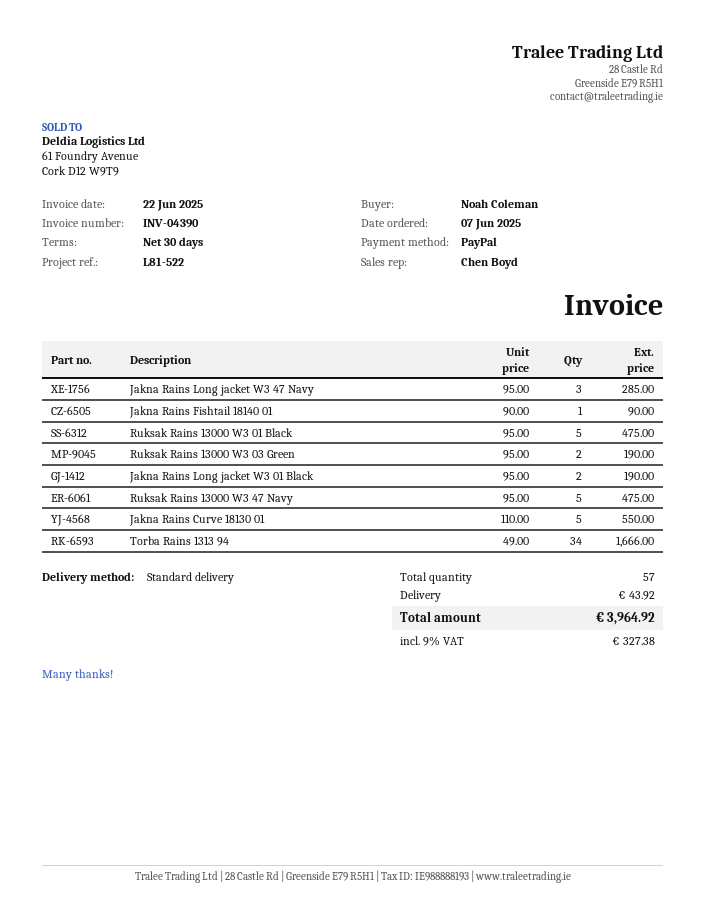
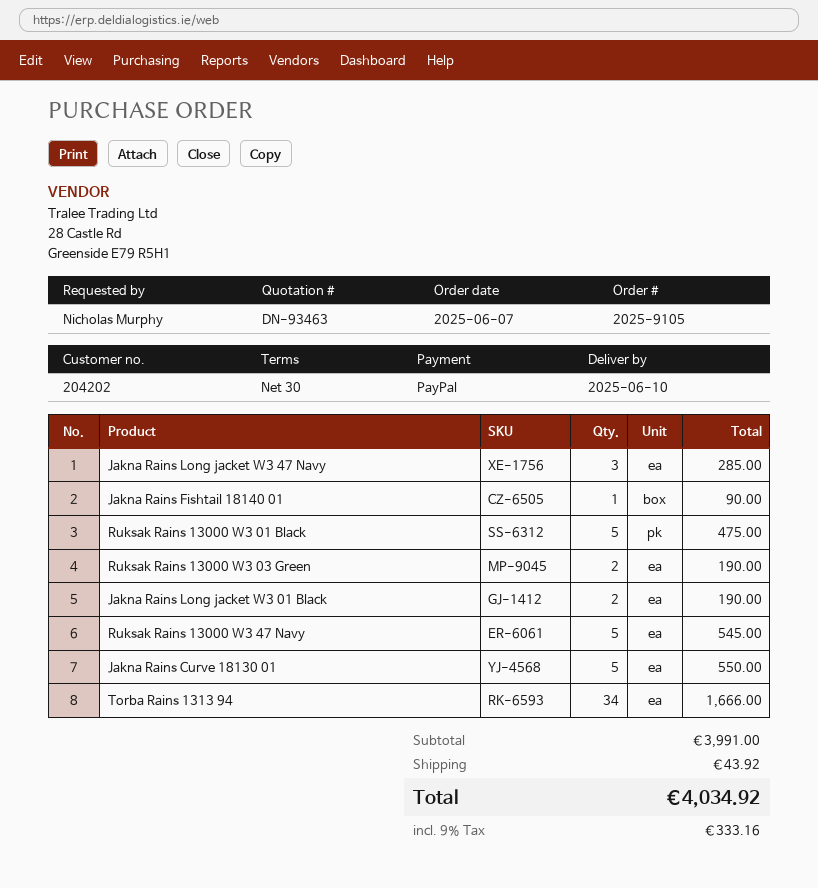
ordered by: Noah Coleman -> Nicholas Murphy
Ruksak Rains 13000 W3 47 Navy: 5 for 475.00 -> 5 for 545.00
tax: 9% = 327.38 -> 9% = 333.16
total: 3964.92 -> 4034.92

